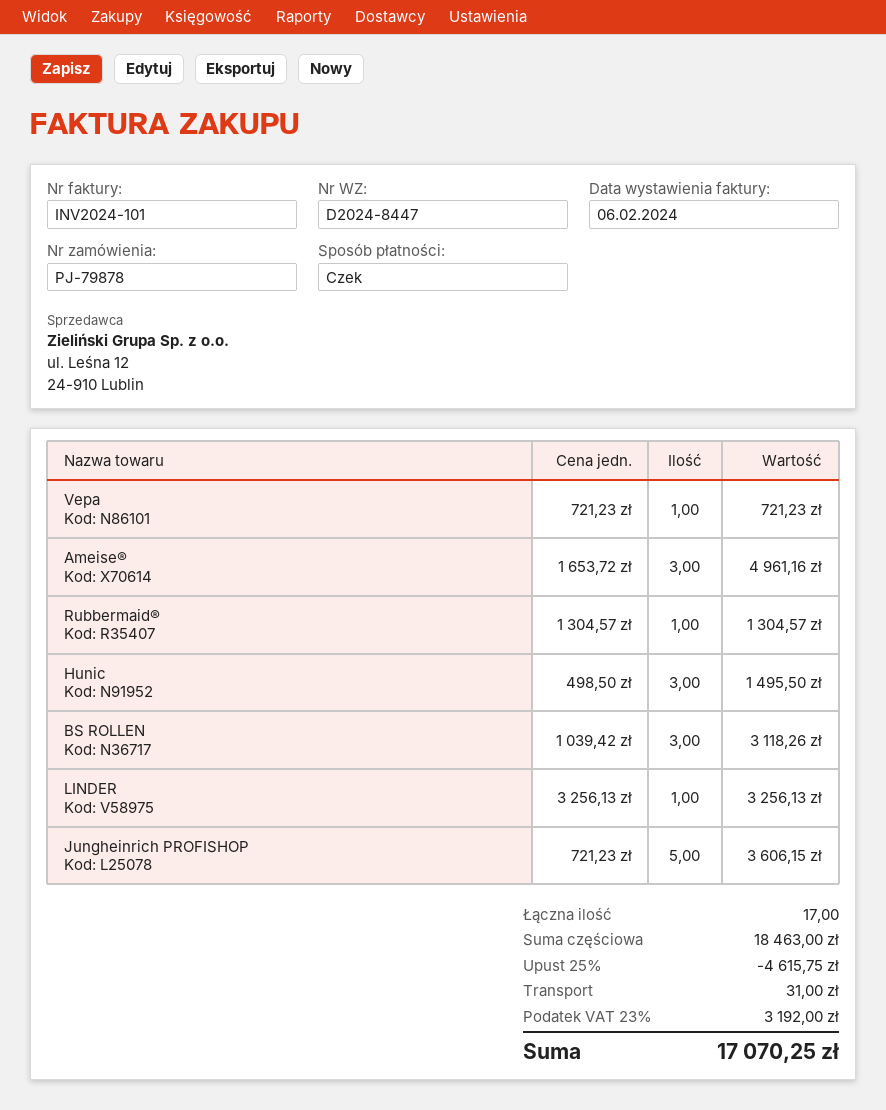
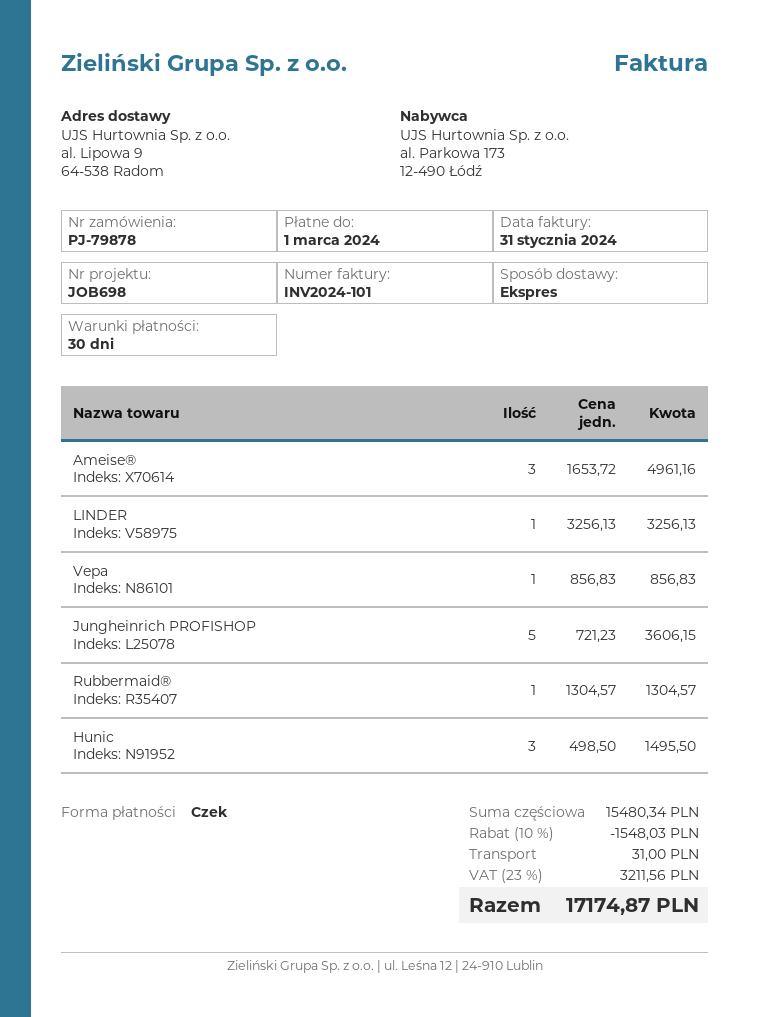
invoice date: 2024-02-06 -> 2024-01-31
Vepa: 1 x 721.23 = 721.23 -> 1 x 856.83 = 856.83
BS ROLLEN: 3 x 1039.42 = 3118.26 -> none
subtotal: 18463.00 -> 15480.34
discount: 25% = 4615.75 -> 10% = 1548.03
tax: 23% = 3192.00 -> 23% = 3211.56
total: 17070.25 -> 17174.87

